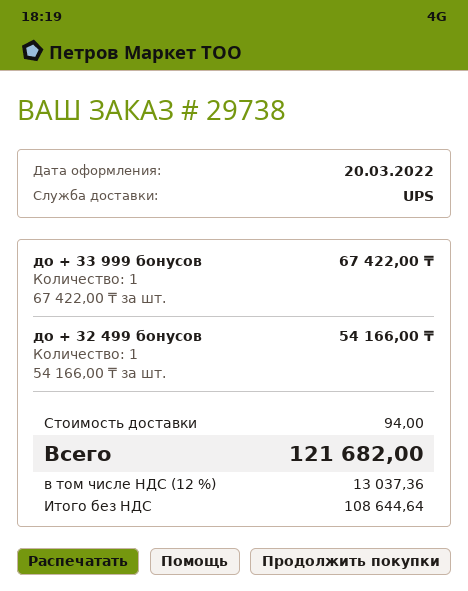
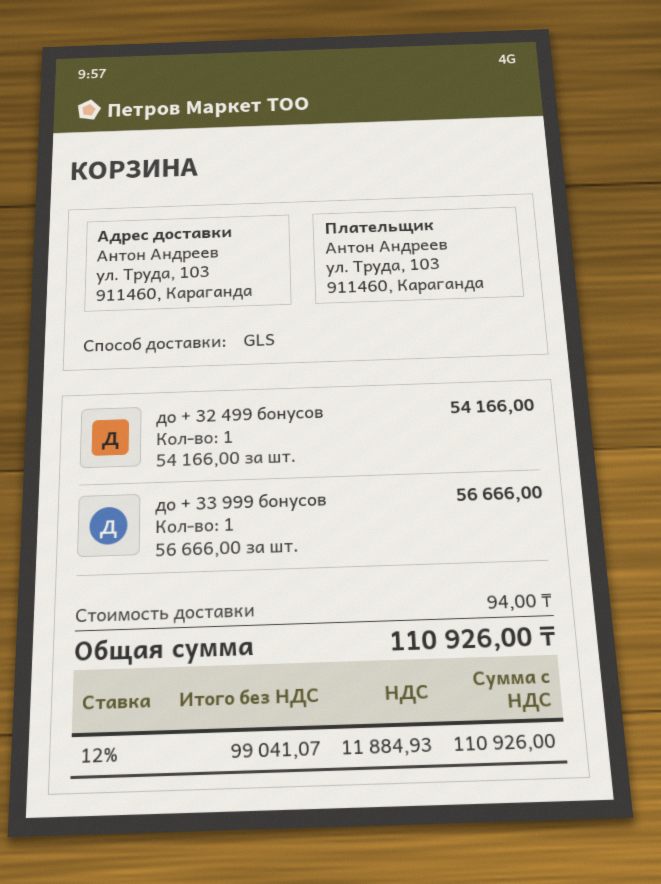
shipping method: UPS -> GLS
до + 33 999 бонусов: 1 x 67422.00 = 67422.00 -> 1 x 56666.00 = 56666.00
net: 108644.64 -> 99041.07
tax: 12% = 13037.36 -> 12% = 11884.93
total: 121682.00 -> 110926.00

